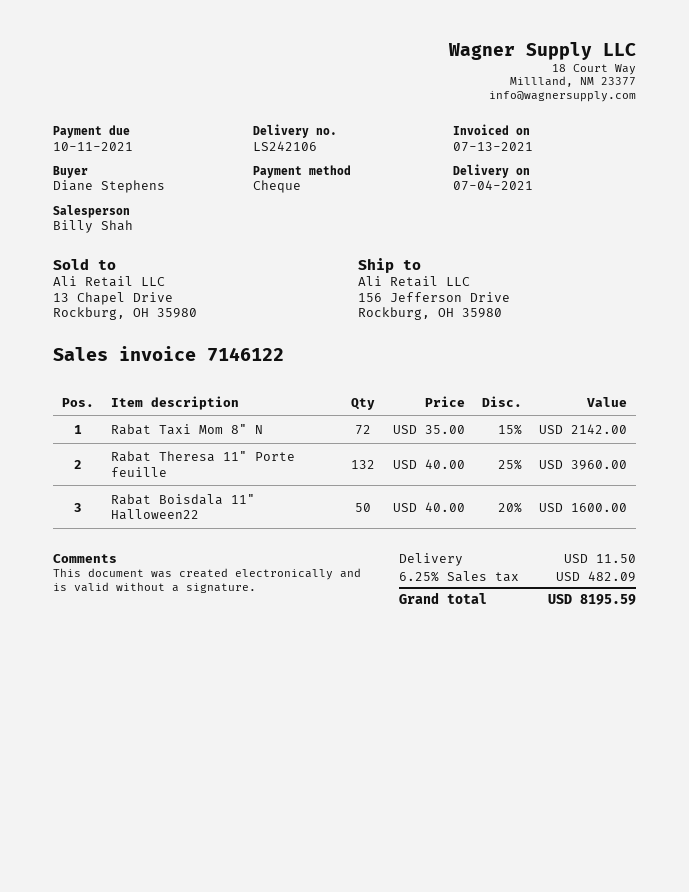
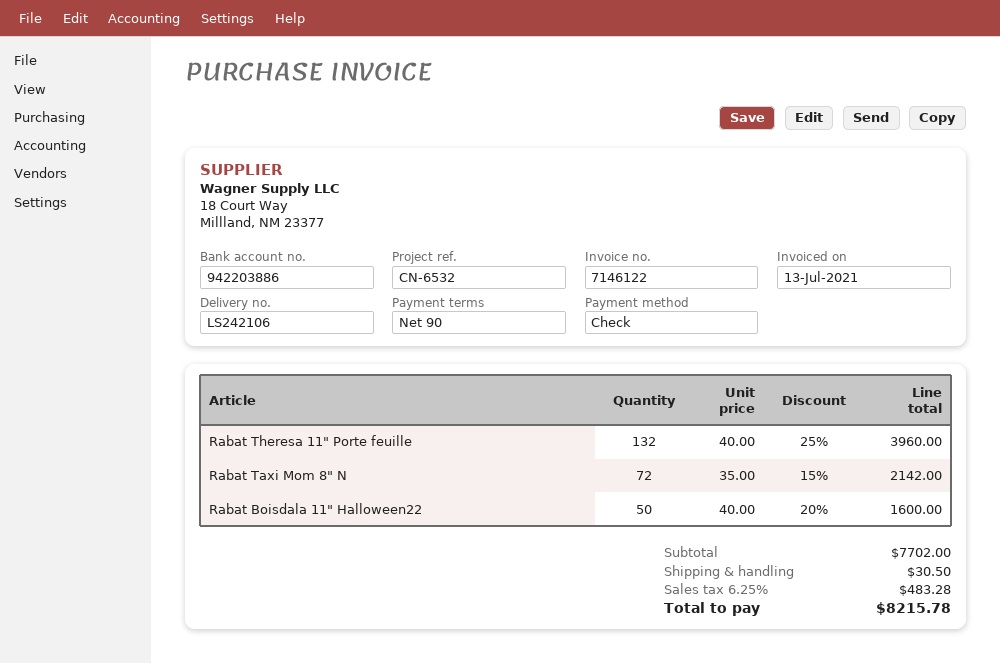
shipping: 11.50 -> 30.50
tax: 6.25% = 482.09 -> 6.25% = 483.28
total: 8195.59 -> 8215.78

